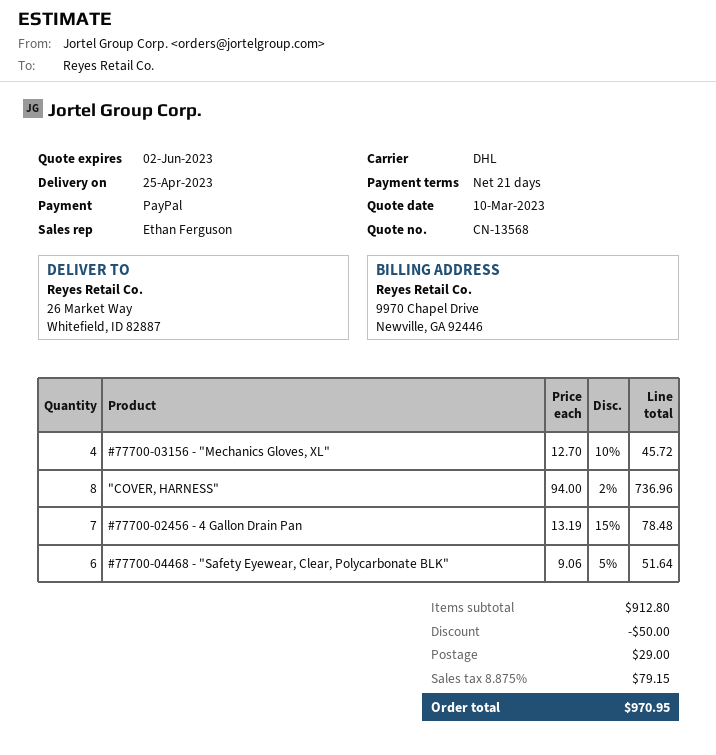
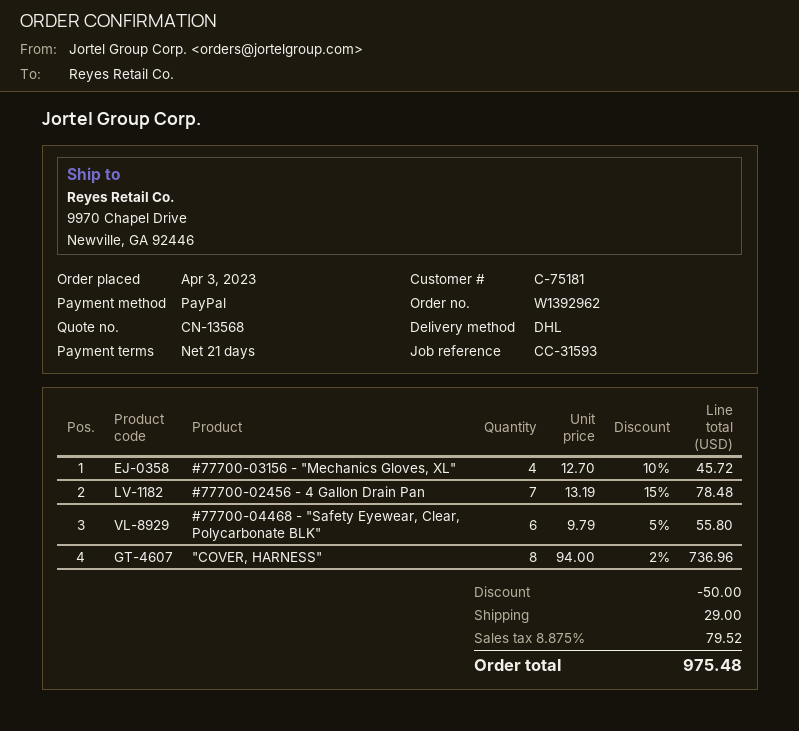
ship to: 26 Market Way, Whitefield, ID 82887 -> 9970 Chapel Drive, Newville, GA 92446
#77700-04468 - "Safety Eyewear, Clear, Polycarbonate BLK": 6 x 9.06 - 5% = 51.64 -> 6 x 9.79 - 5% = 55.80
tax: 8.875% = 79.15 -> 8.875% = 79.52
total: 970.95 -> 975.48

